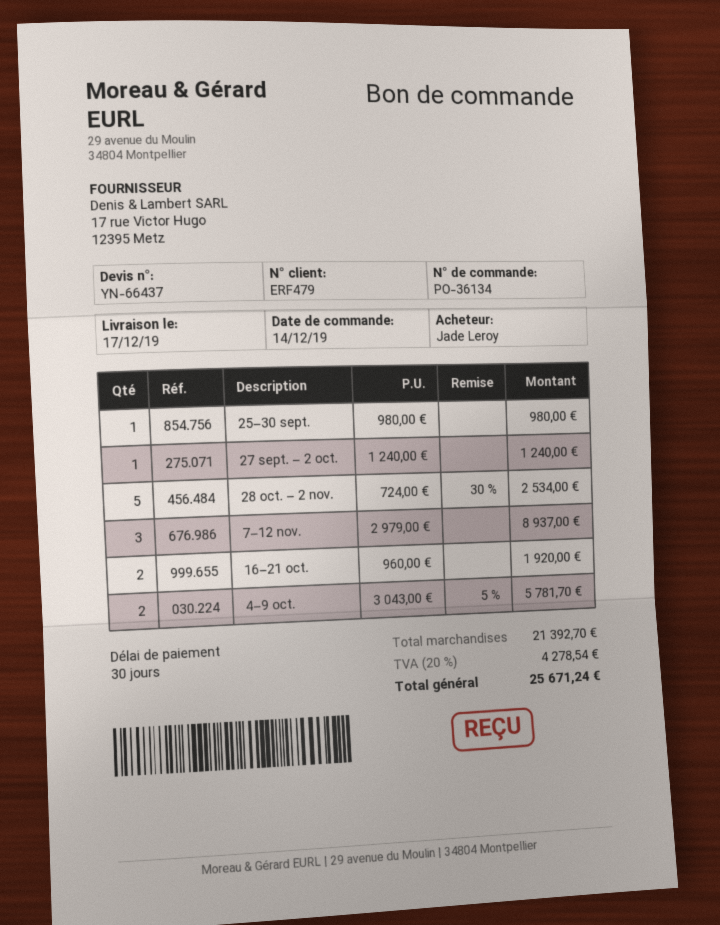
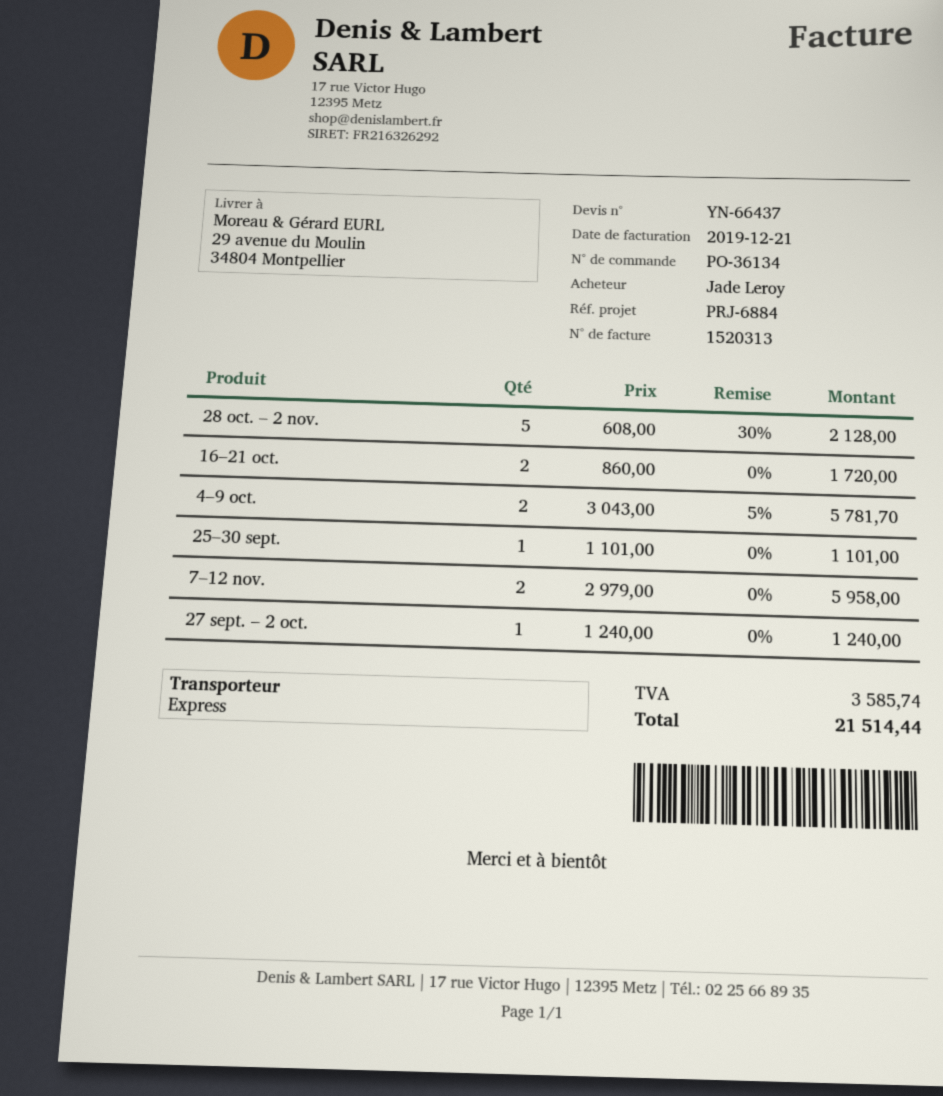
25–30 sept.: 1 x 980.00 = 980.00 -> 1 x 1101.00 = 1101.00
28 oct. – 2 nov.: 5 x 724.00 - 30% = 2534.00 -> 5 x 608.00 - 30% = 2128.00
7–12 nov.: 3 x 2979.00 = 8937.00 -> 2 x 2979.00 = 5958.00
16–21 oct.: 2 x 960.00 = 1920.00 -> 2 x 860.00 = 1720.00
tax: 4278.54 -> 3585.74
total: 25671.24 -> 21514.44

